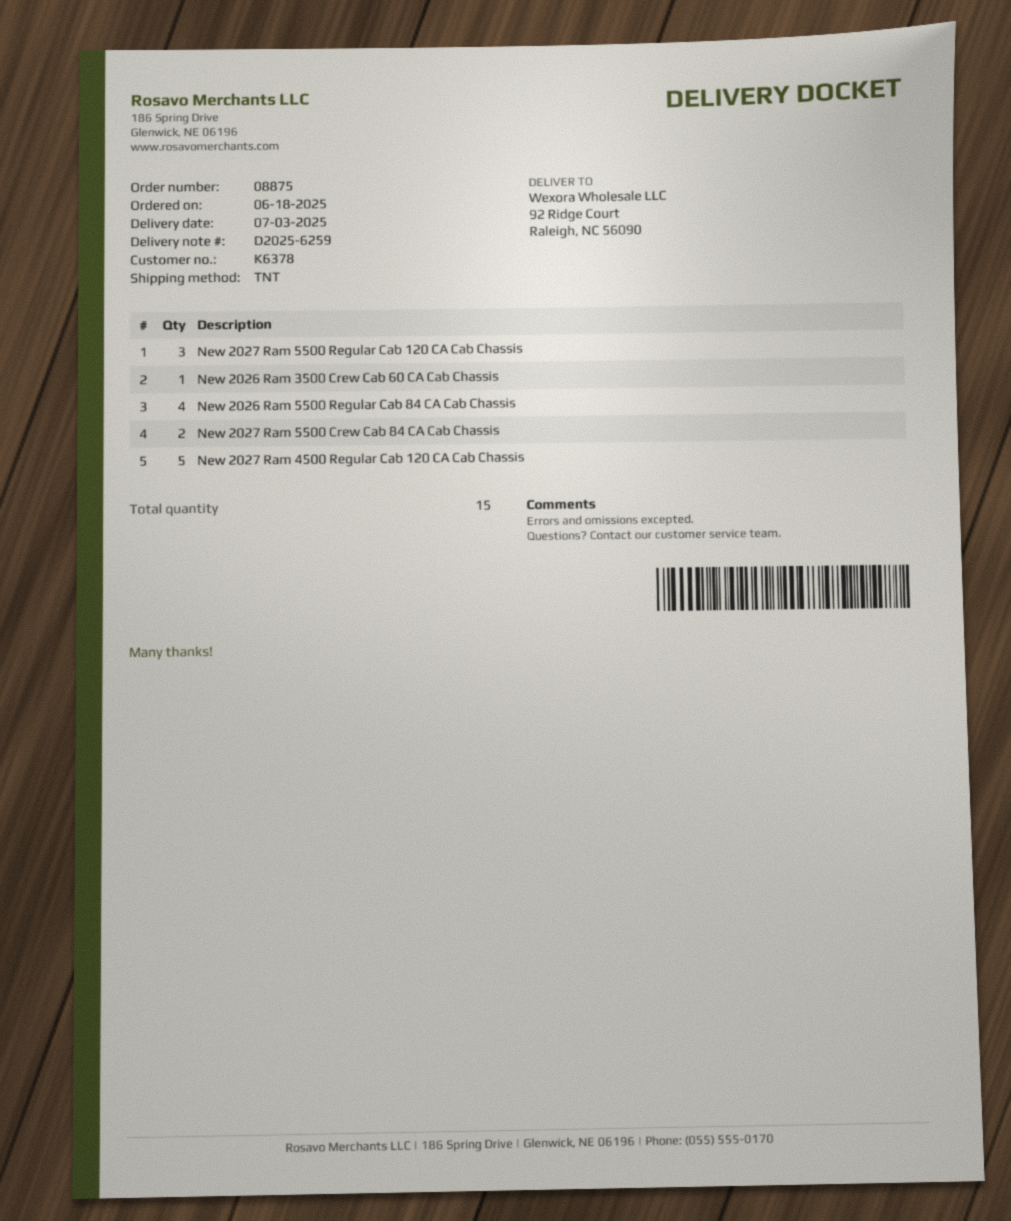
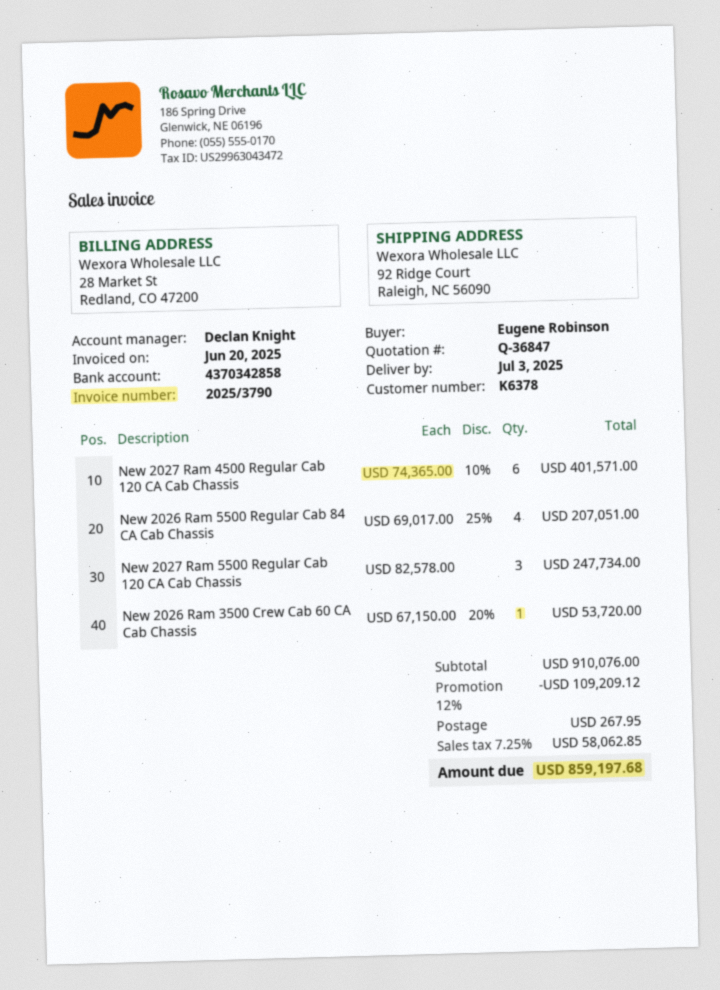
New 2027 Ram 5500 Crew Cab 84 CA Cab Chassis: 2 -> none
New 2027 Ram 4500 Regular Cab 120 CA Cab Chassis: 5 -> 6

